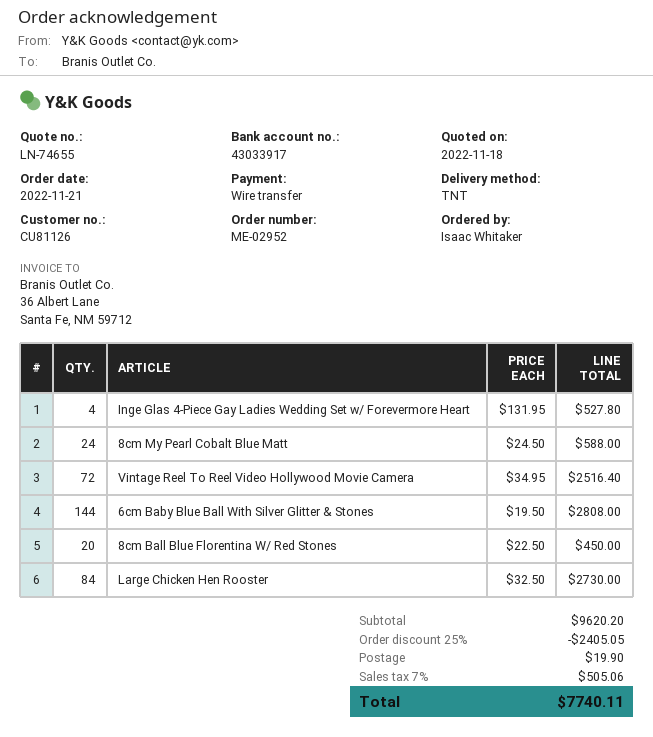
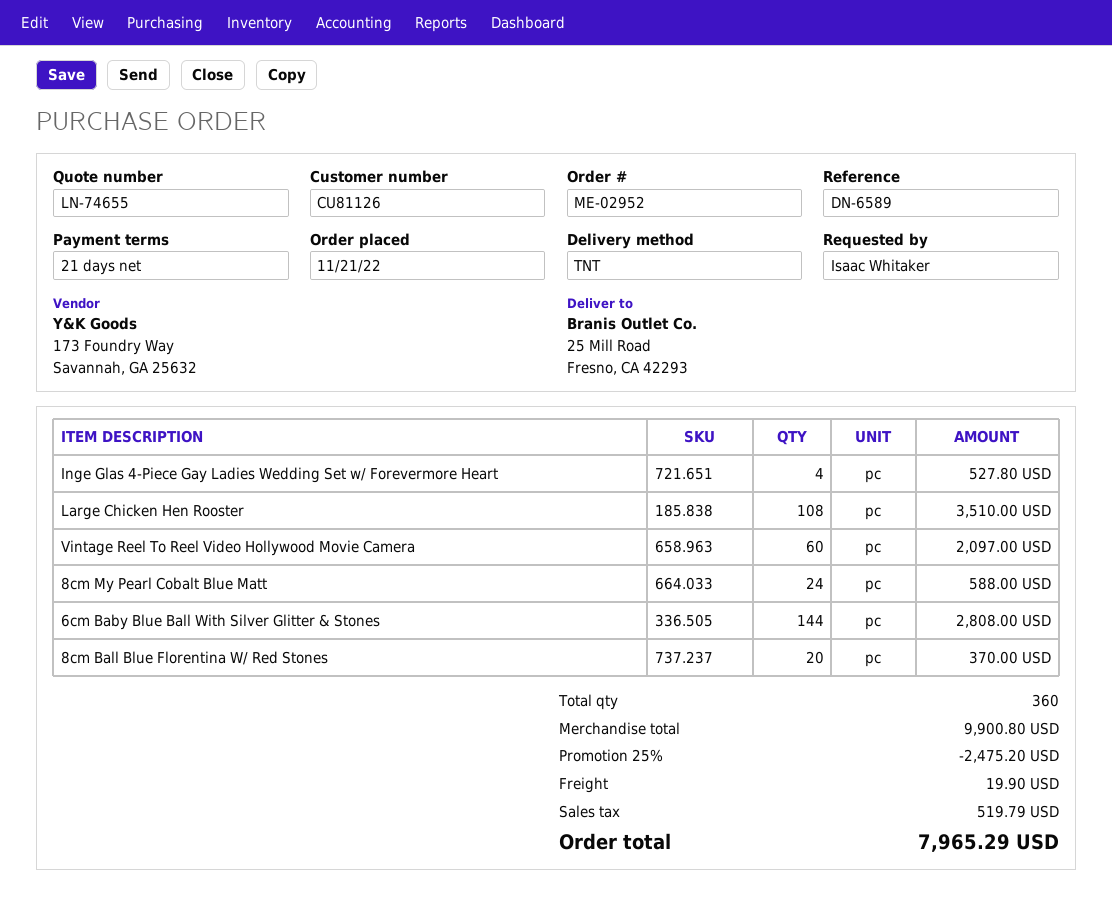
Vintage Reel To Reel Video Hollywood Movie Camera: 72 for 2516.40 -> 60 for 2097.00
8cm Ball Blue Florentina W/ Red Stones: 20 for 450.00 -> 20 for 370.00
Large Chicken Hen Rooster: 84 for 2730.00 -> 108 for 3510.00
subtotal: 9620.20 -> 9900.80
discount: 25% = 2405.05 -> 25% = 2475.20
tax: 505.06 -> 519.79
total: 7740.11 -> 7965.29

